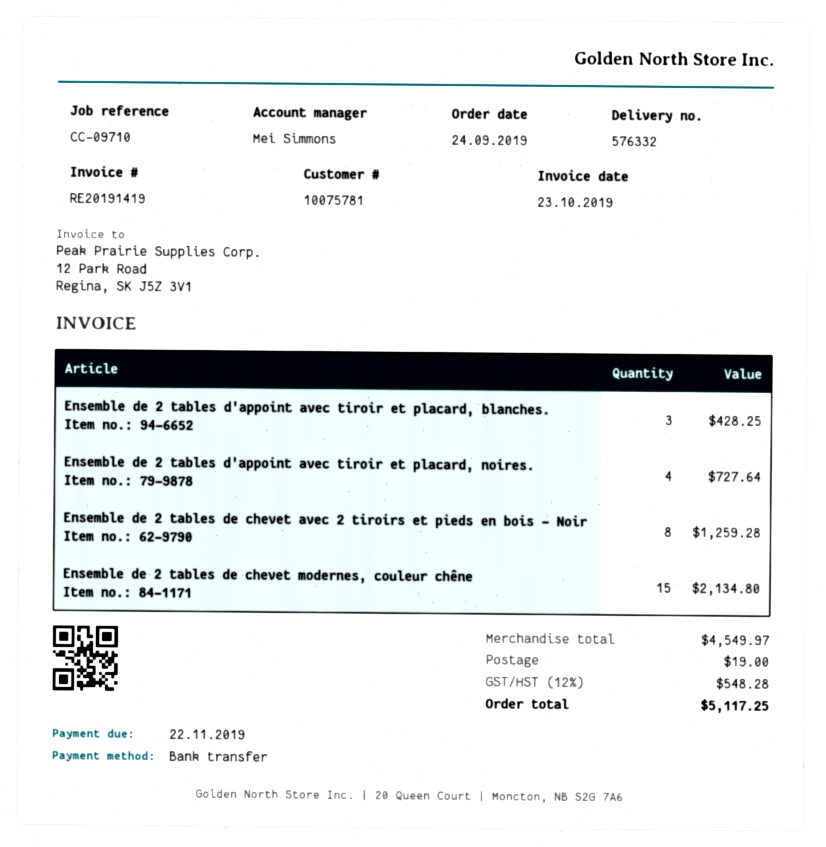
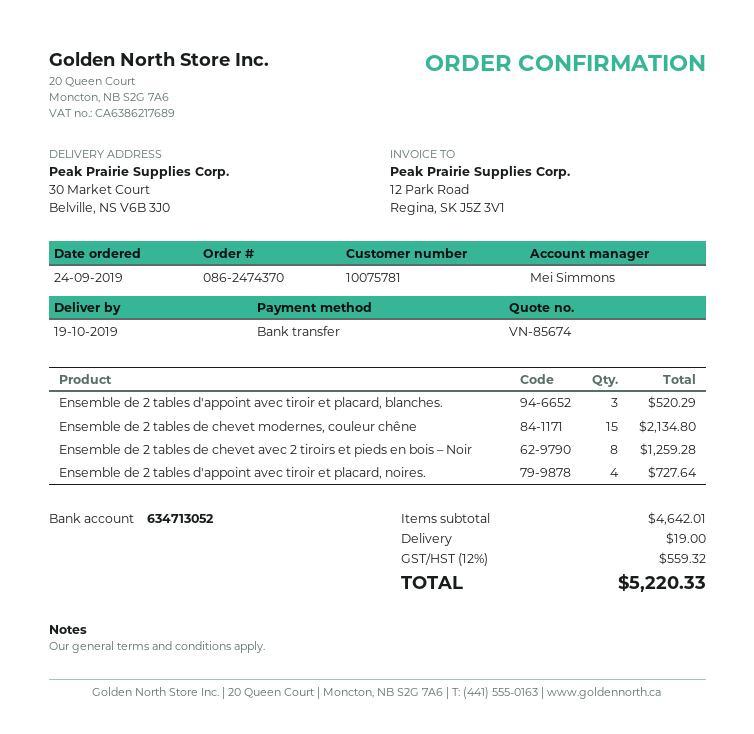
Ensemble de 2 tables d'appoint avec tiroir et placard, blanches.: 3 for 428.25 -> 3 for 520.29
subtotal: 4549.97 -> 4642.01
tax: 12% = 548.28 -> 12% = 559.32
total: 5117.25 -> 5220.33

